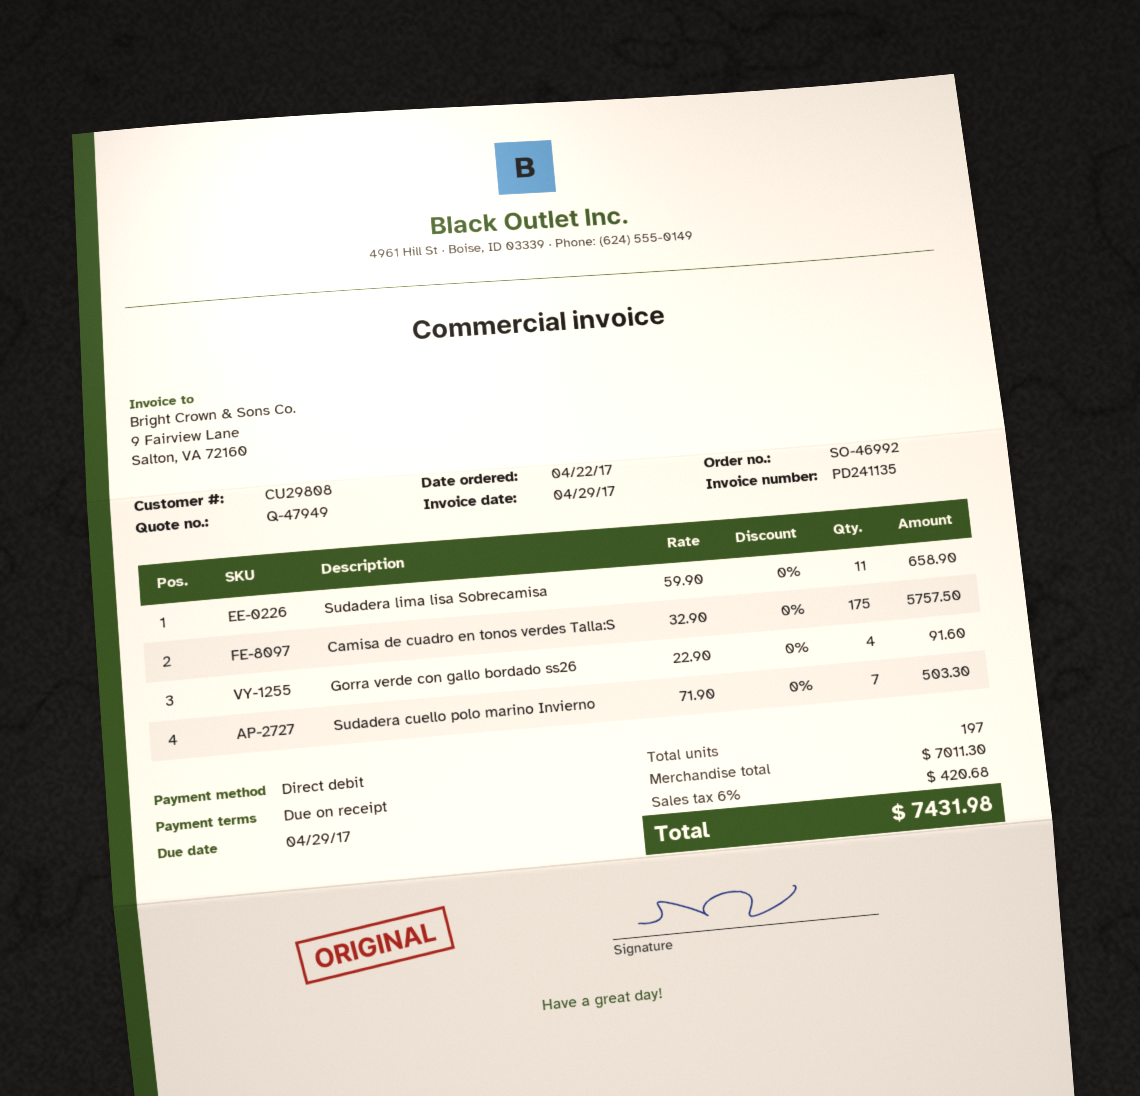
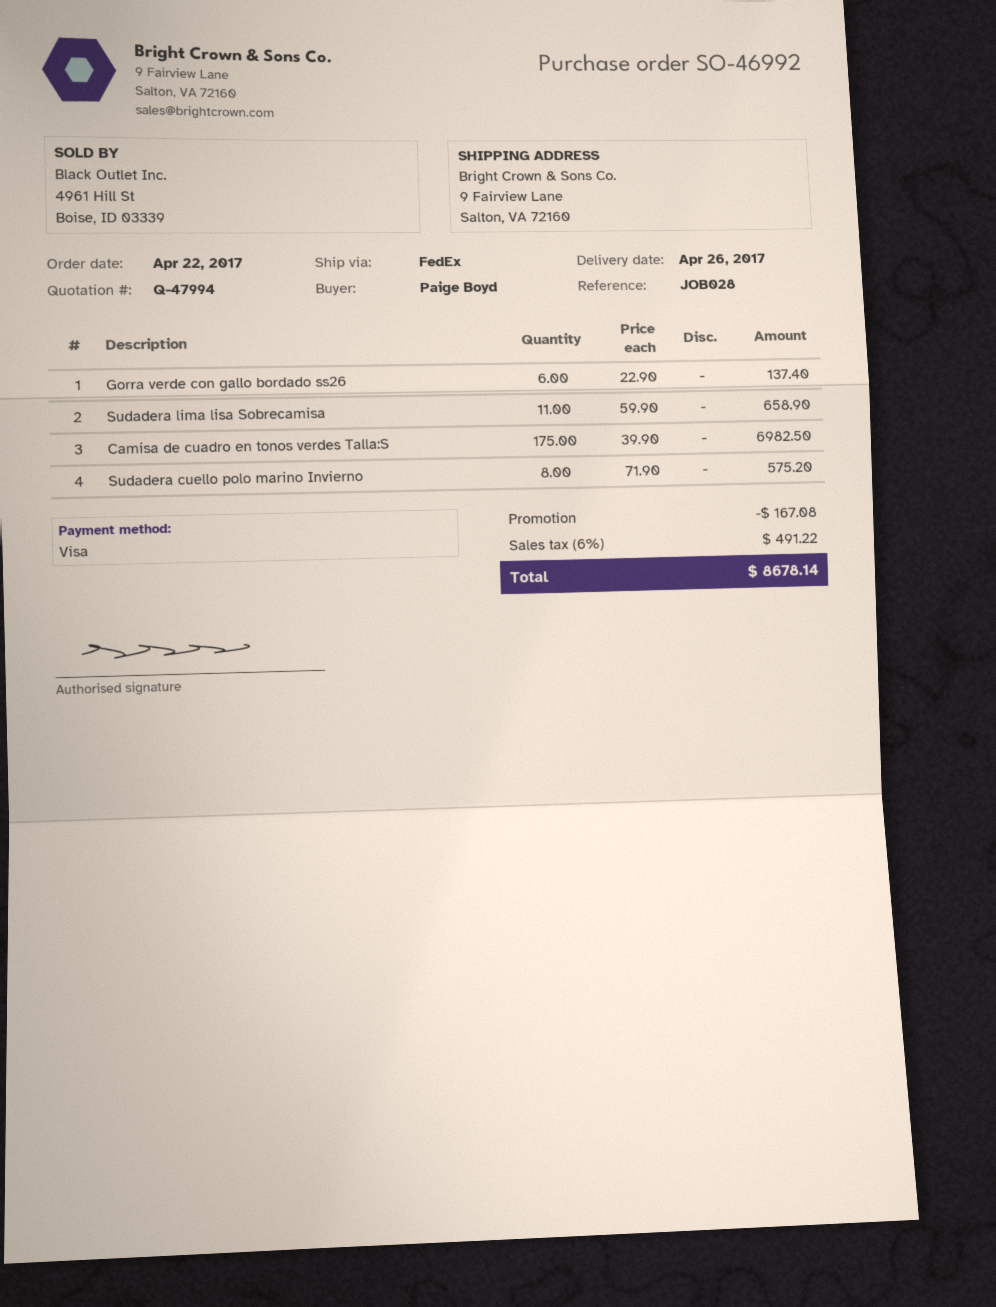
quote number: Q-47949 -> Q-47994
payment method: direct debit -> Visa
Camisa de cuadro en tonos verdes Talla:S: 175 x 32.90 = 5757.50 -> 175 x 39.90 = 6982.50
Gorra verde con gallo bordado ss26: 4 x 22.90 = 91.60 -> 6 x 22.90 = 137.40
Sudadera cuello polo marino Invierno: 7 x 71.90 = 503.30 -> 8 x 71.90 = 575.20
discount: none -> 167.08
tax: 6% = 420.68 -> 6% = 491.22
total: 7431.98 -> 8678.14

